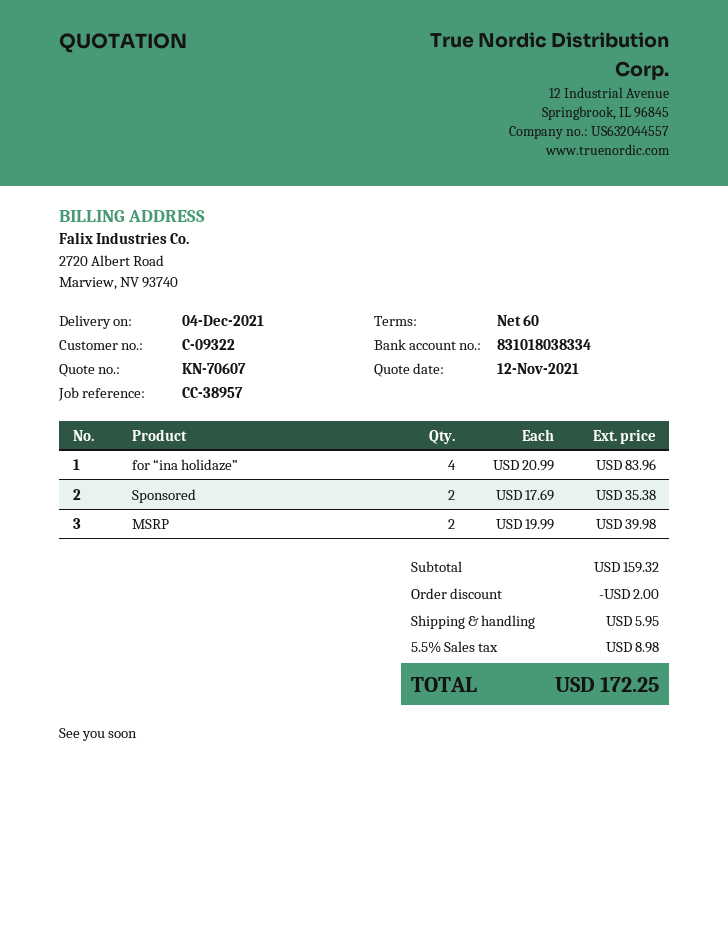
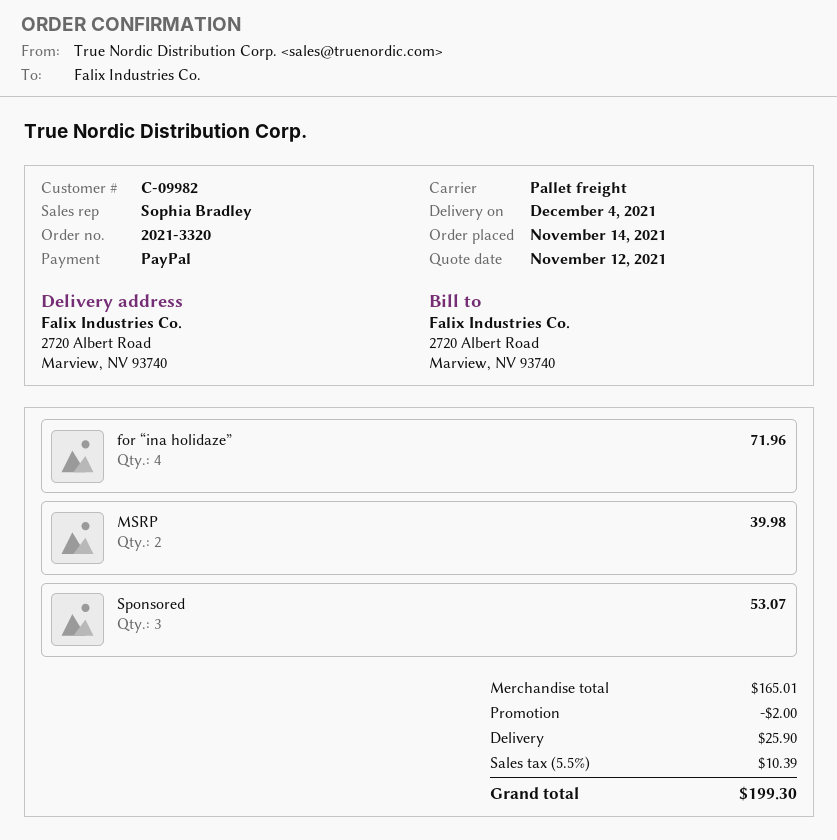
customer number: C-09322 -> C-09982
for “ina holidaze”: 4 for 83.96 -> 4 for 71.96
Sponsored: 2 for 35.38 -> 3 for 53.07
subtotal: 159.32 -> 165.01
shipping: 5.95 -> 25.90
tax: 5.5% = 8.98 -> 5.5% = 10.39
total: 172.25 -> 199.30

